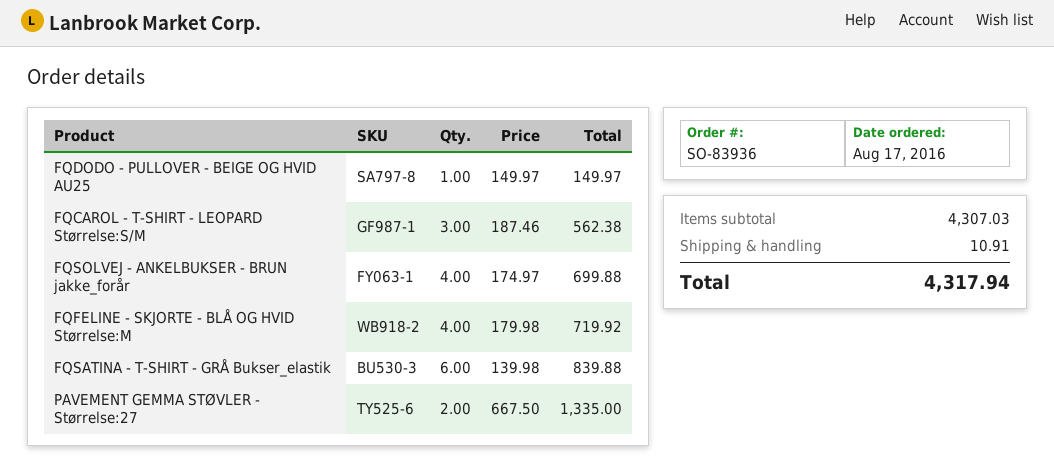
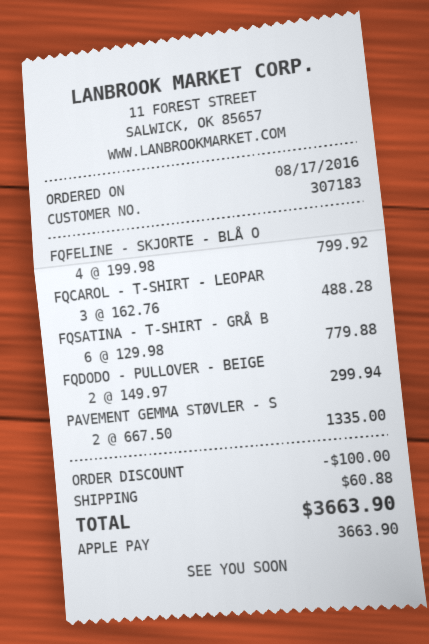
FQDODO - PULLOVER - BEIGE OG HVID AU25: 1 x 149.97 = 149.97 -> 2 x 149.97 = 299.94
FQCAROL - T-SHIRT - LEOPARD Størrelse:S/M: 3 x 187.46 = 562.38 -> 3 x 162.76 = 488.28
FQSOLVEJ - ANKELBUKSER - BRUN jakke_forår: 4 x 174.97 = 699.88 -> none
FQFELINE - SKJORTE - BLÅ OG HVID Størrelse:M: 4 x 179.98 = 719.92 -> 4 x 199.98 = 799.92
FQSATINA - T-SHIRT - GRÅ Bukser_elastik: 6 x 139.98 = 839.88 -> 6 x 129.98 = 779.88
discount: none -> 100.00
shipping: 10.91 -> 60.88
total: 4317.94 -> 3663.90

